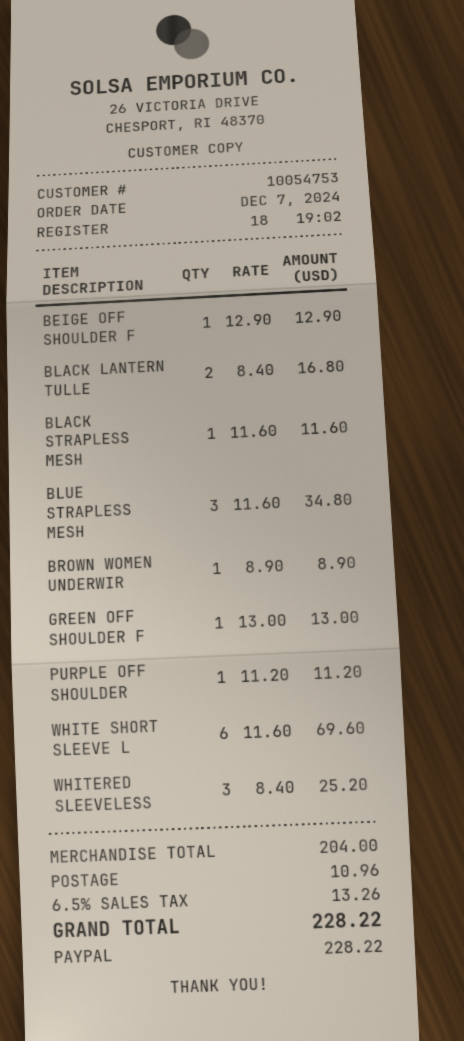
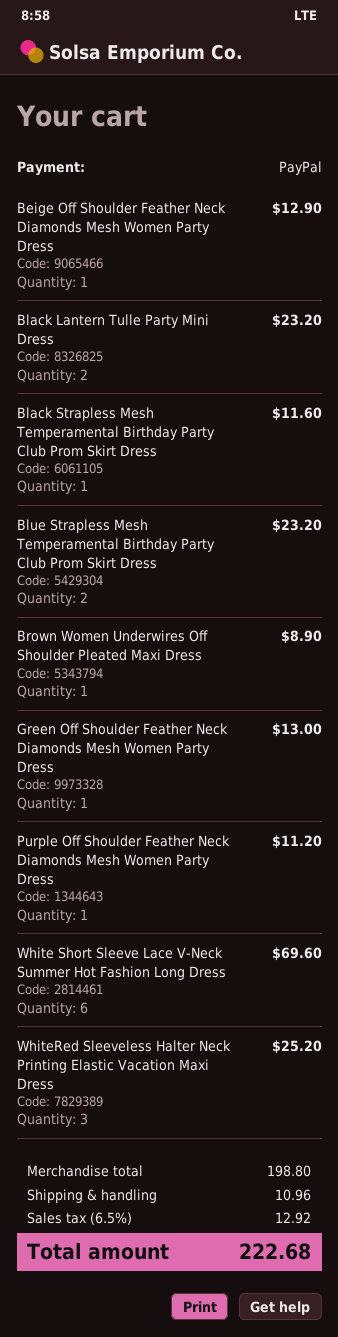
BLACK LANTERN TULLE: 2 for 16.80 -> 2 for 23.20
BLUE STRAPLESS MESH: 3 for 34.80 -> 2 for 23.20
subtotal: 204.00 -> 198.80
tax: 6.5% = 13.26 -> 6.5% = 12.92
total: 228.22 -> 222.68

